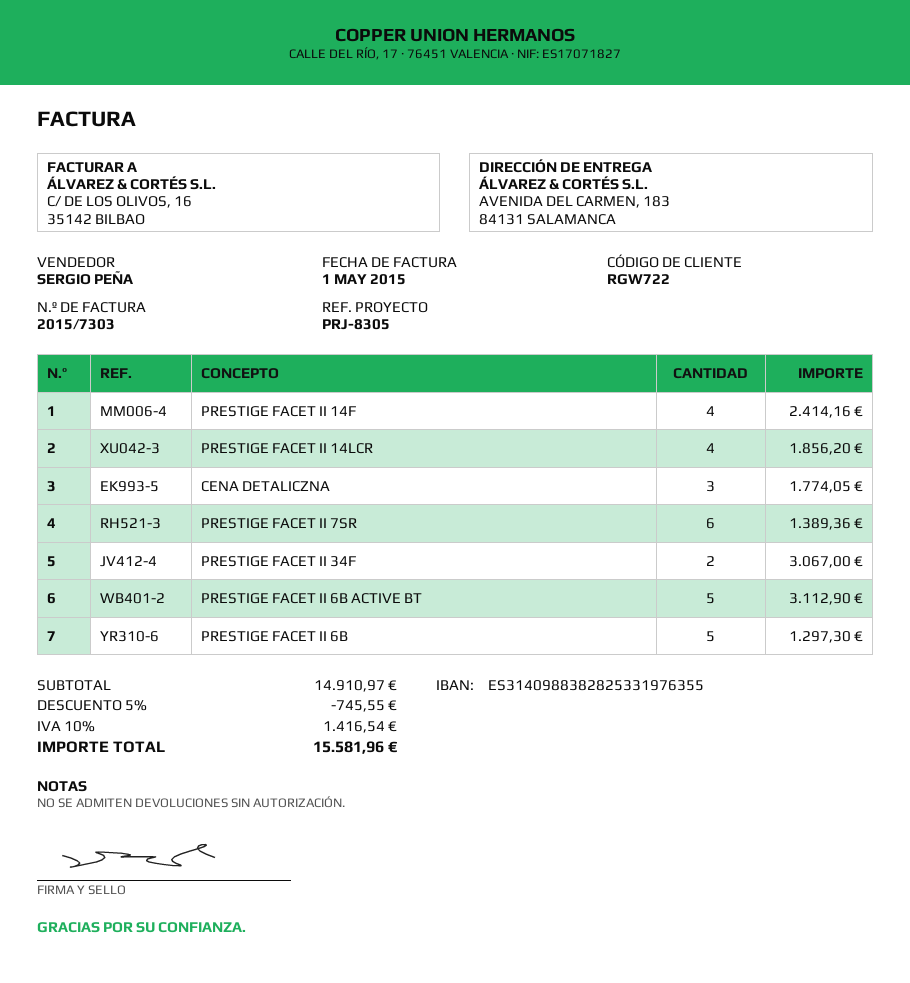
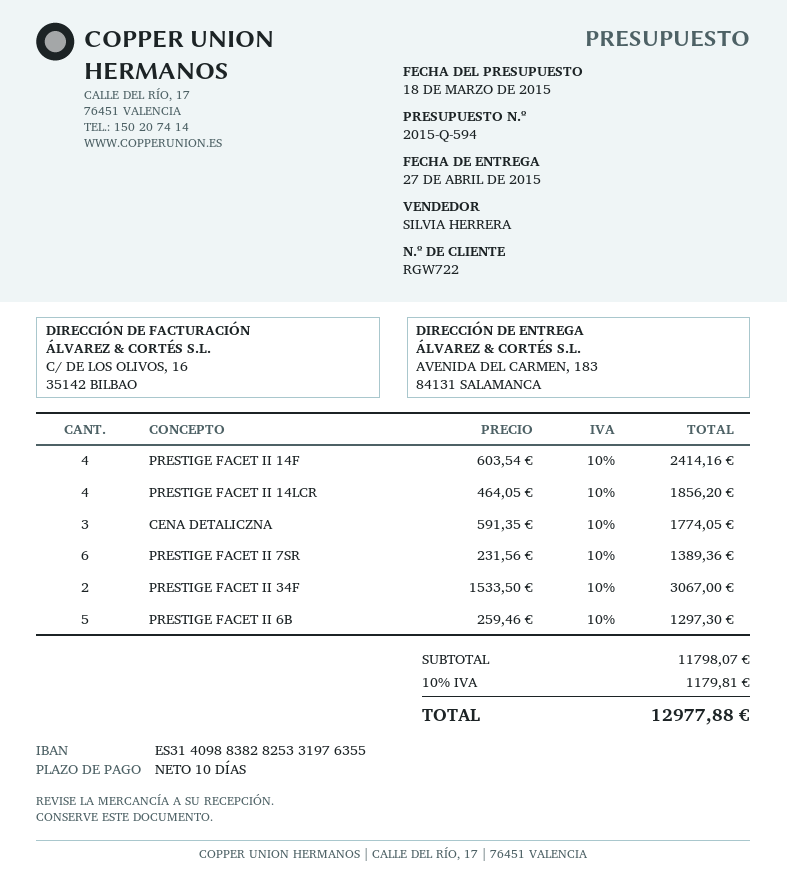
sales rep: SERGIO PEÑA -> SILVIA HERRERA
PRESTIGE FACET II 6B ACTIVE BT: 5 for 3112.90 -> none
subtotal: 14910.97 -> 11798.07
discount: 5% = 745.55 -> none
tax: 10% = 1416.54 -> 10% = 1179.81
total: 15581.96 -> 12977.88

